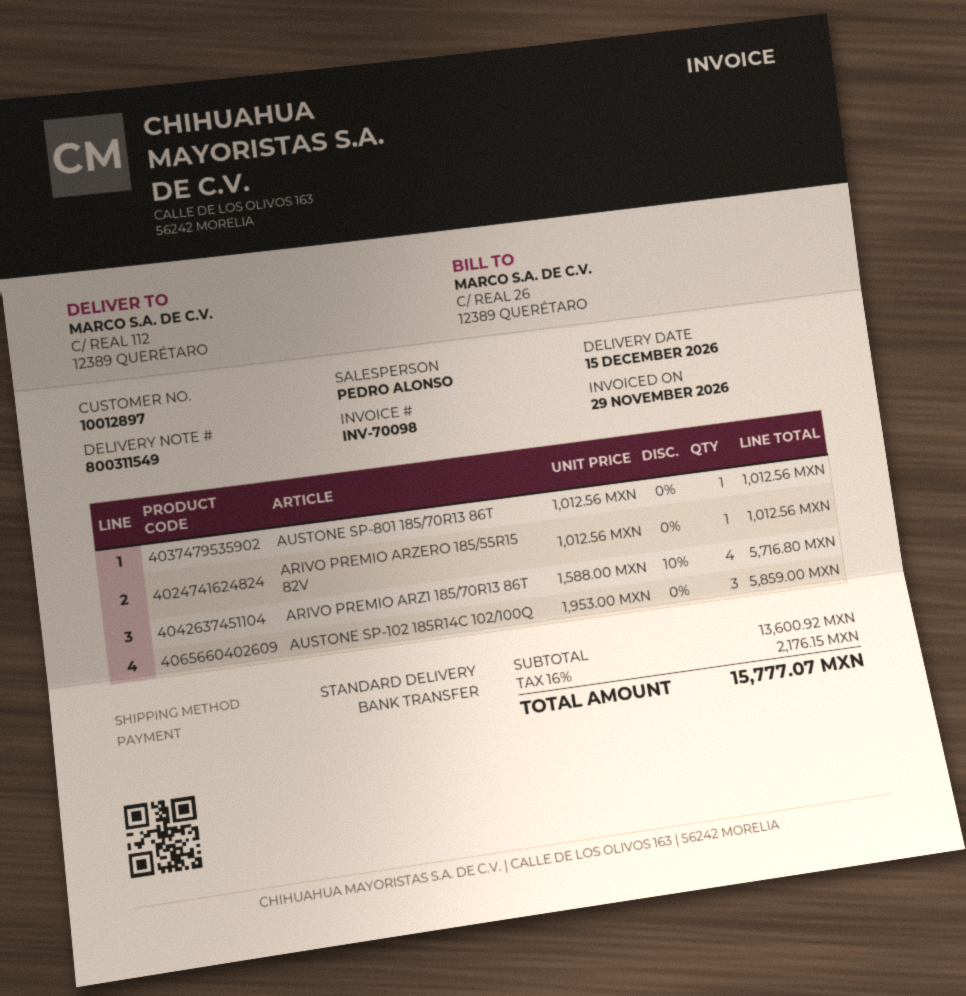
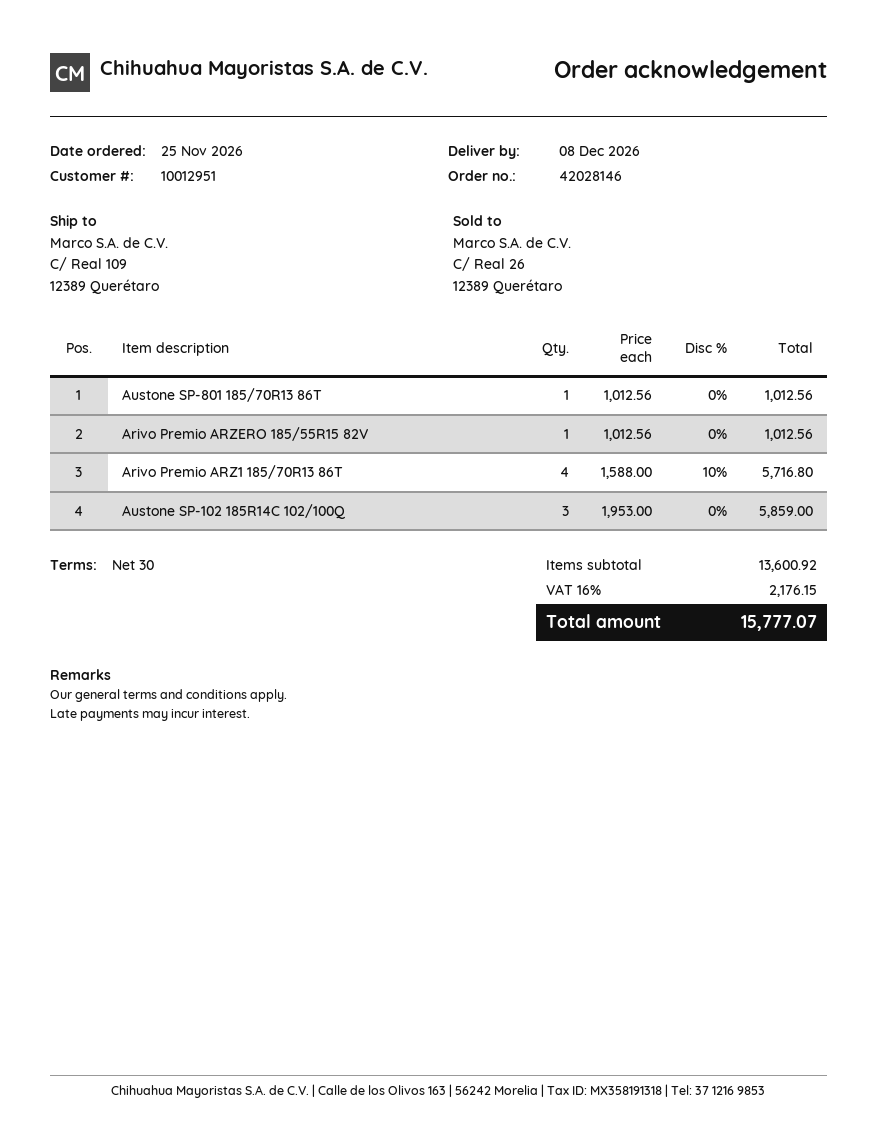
delivery date: 2026-12-15 -> 2026-12-08
customer number: 10012897 -> 10012951
ship to: C/ REAL 112, 12389 QUERÉTARO -> C/ Real 109, 12389 Querétaro

